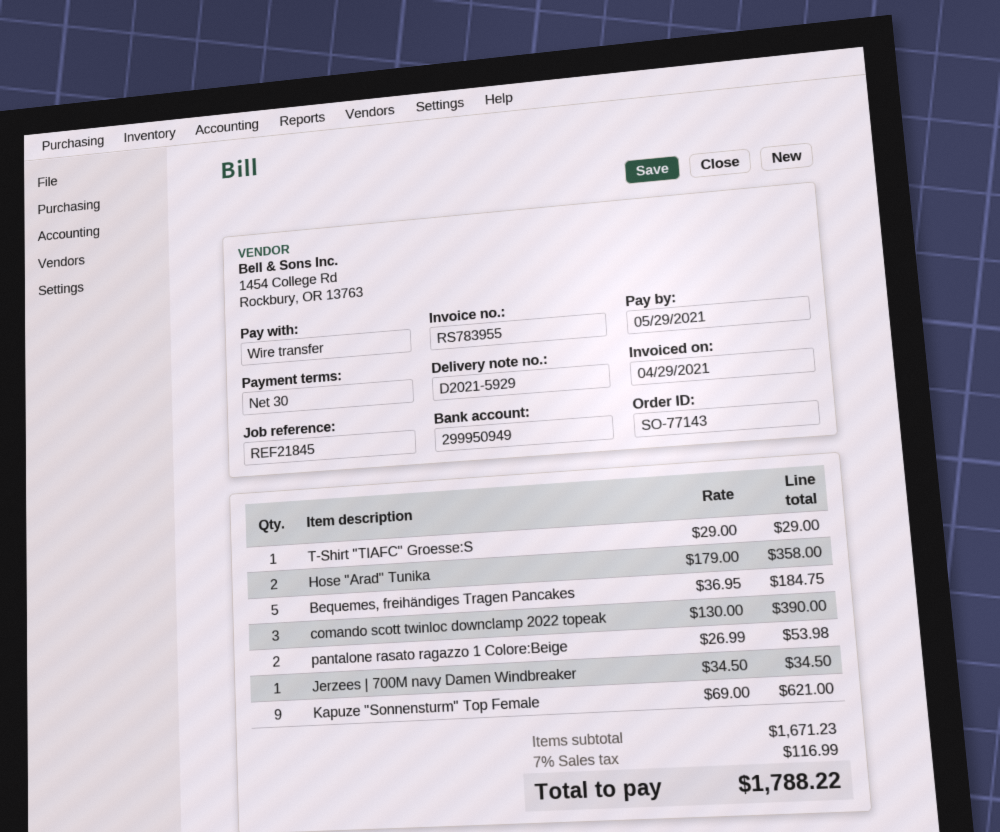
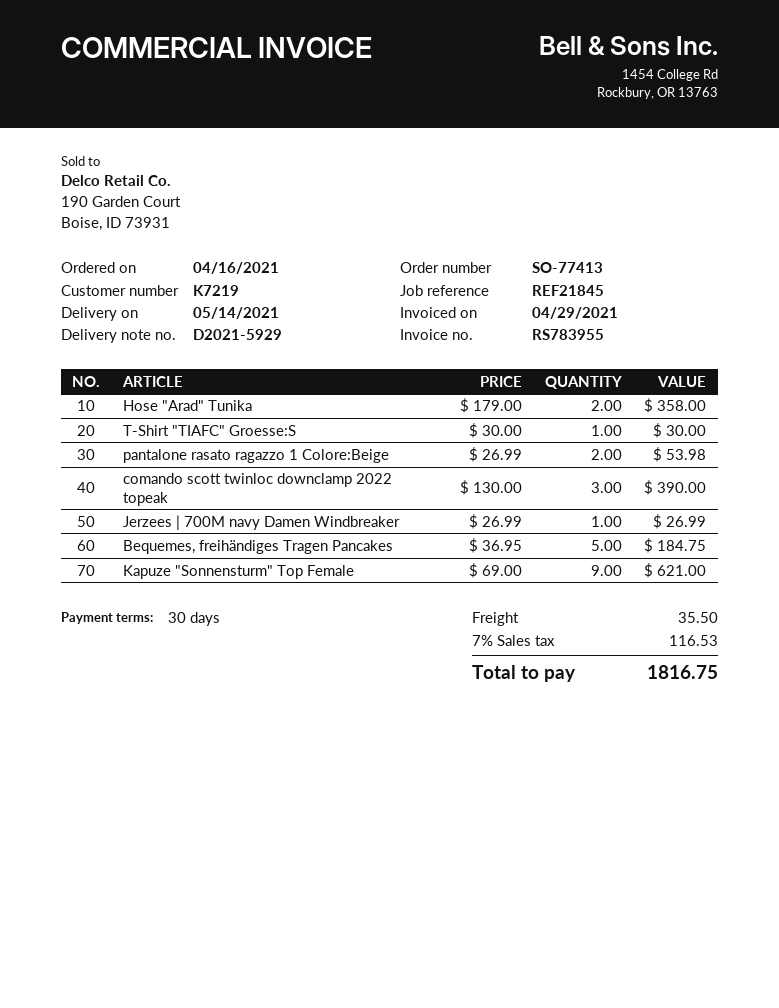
order number: SO-77143 -> SO-77413
T-Shirt "TIAFC" Groesse:S: 1 x 29.00 = 29.00 -> 1 x 30.00 = 30.00
Jerzees | 700M navy Damen Windbreaker: 1 x 34.50 = 34.50 -> 1 x 26.99 = 26.99
shipping: none -> 35.50
tax: 7% = 116.99 -> 7% = 116.53
total: 1788.22 -> 1816.75

